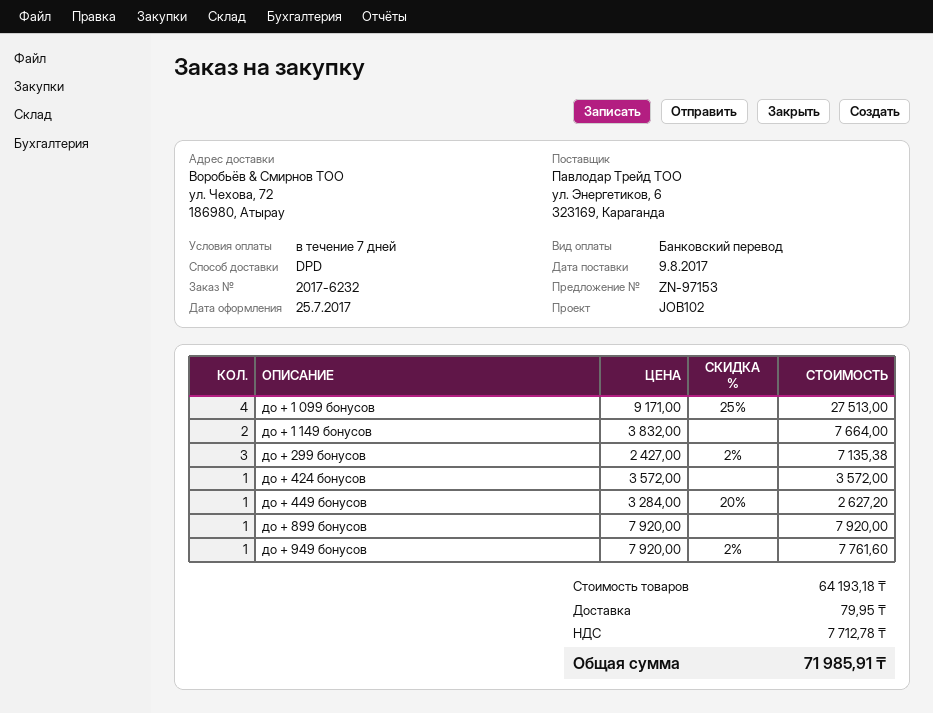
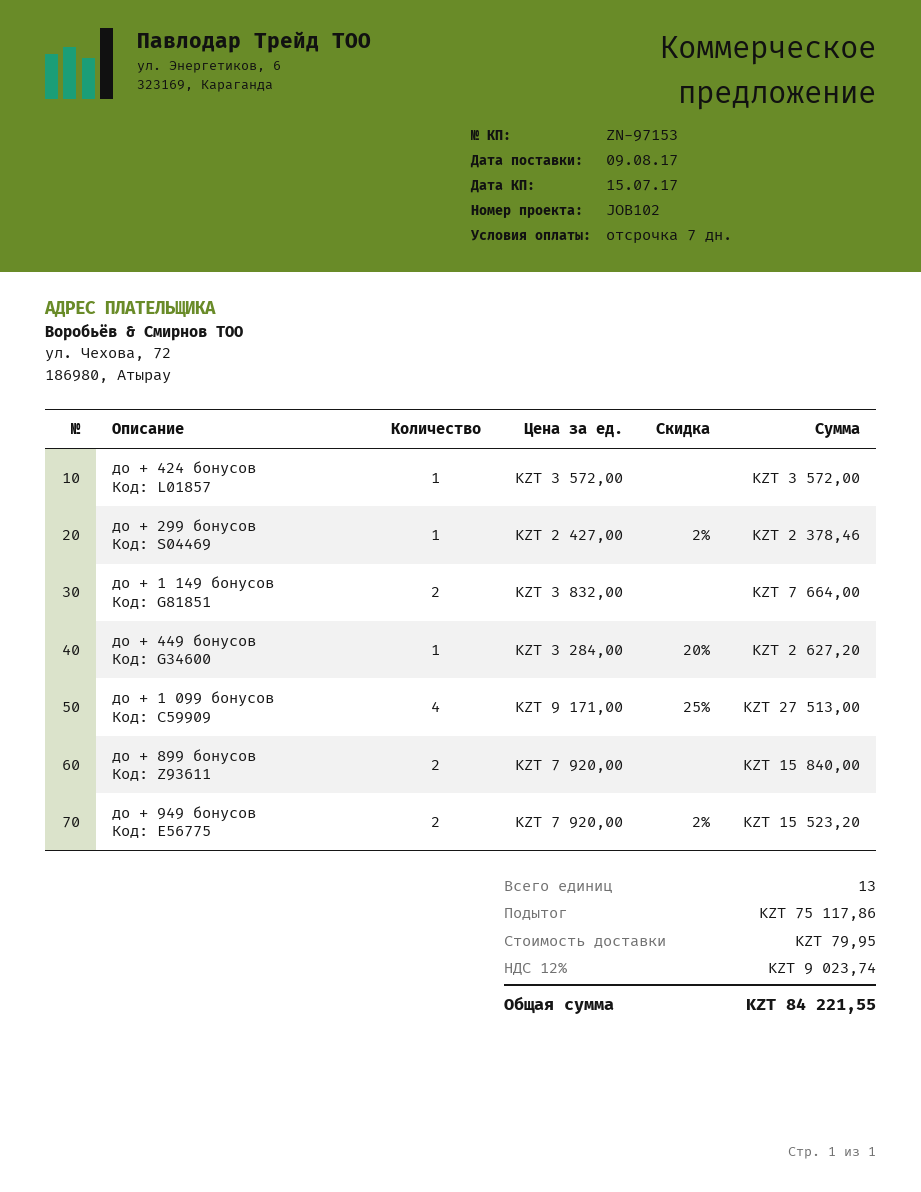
до + 299 бонусов: 3 x 2427.00 - 2% = 7135.38 -> 1 x 2427.00 - 2% = 2378.46
до + 899 бонусов: 1 x 7920.00 = 7920.00 -> 2 x 7920.00 = 15840.00
до + 949 бонусов: 1 x 7920.00 - 2% = 7761.60 -> 2 x 7920.00 - 2% = 15523.20
subtotal: 64193.18 -> 75117.86
tax: 7712.78 -> 9023.74
total: 71985.91 -> 84221.55

